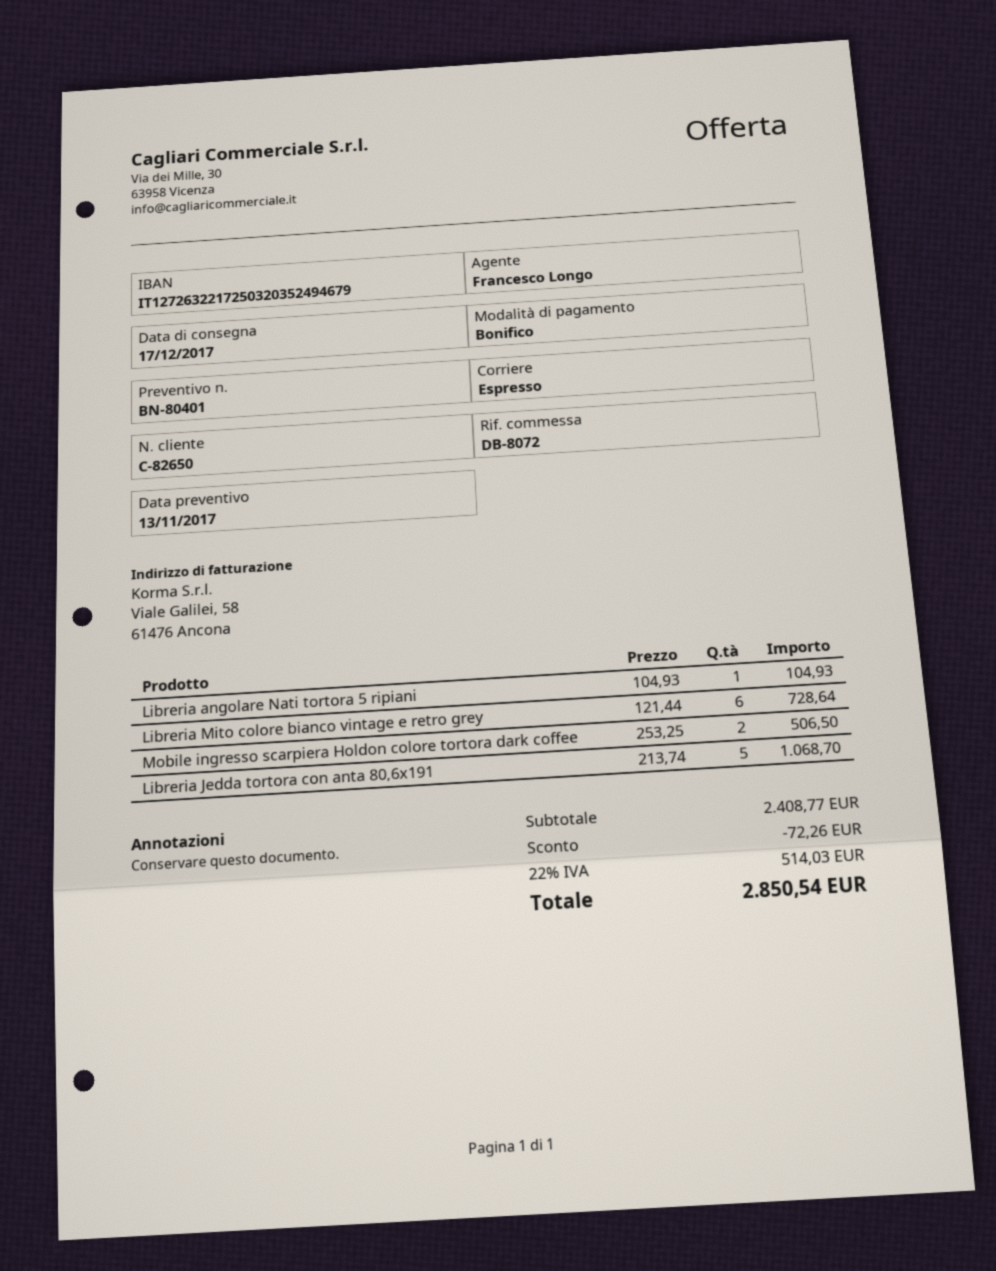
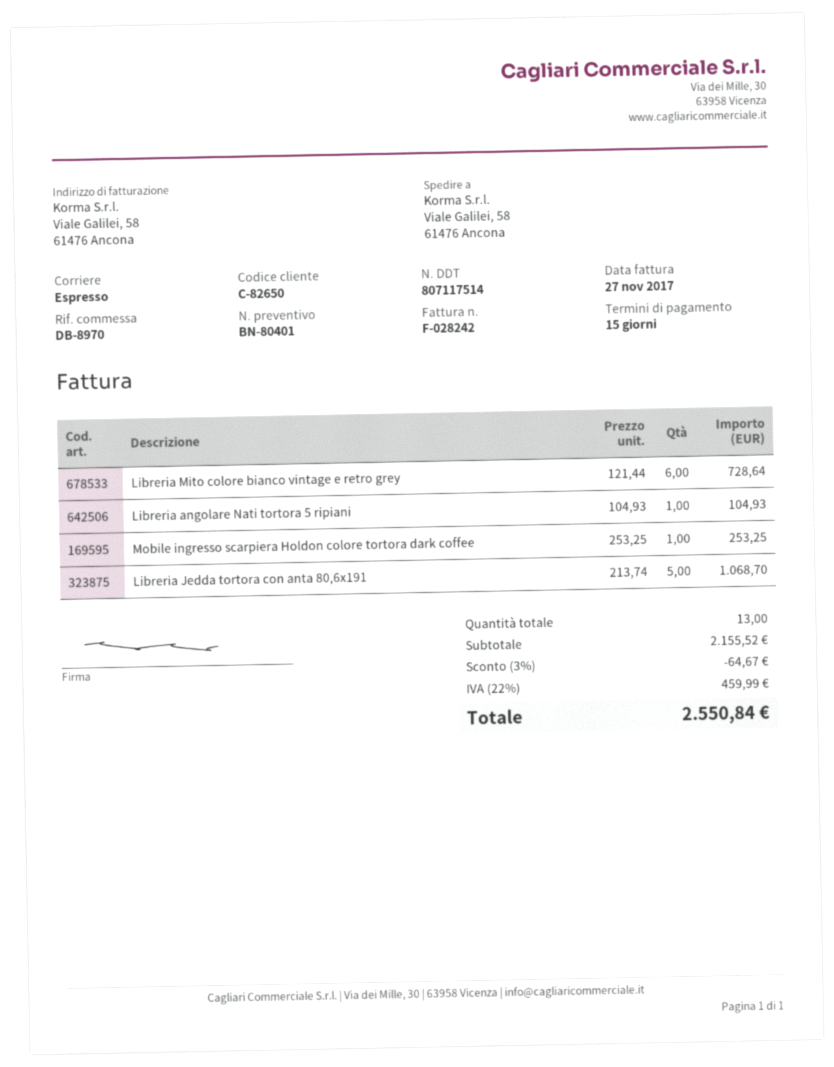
reference: DB-8072 -> DB-8970
Mobile ingresso scarpiera Holdon colore tortora dark coffee: 2 x 253.25 = 506.50 -> 1 x 253.25 = 253.25
subtotal: 2408.77 -> 2155.52
discount: 72.26 -> 64.67
tax: 22% = 514.03 -> 22% = 459.99
total: 2850.54 -> 2550.84

